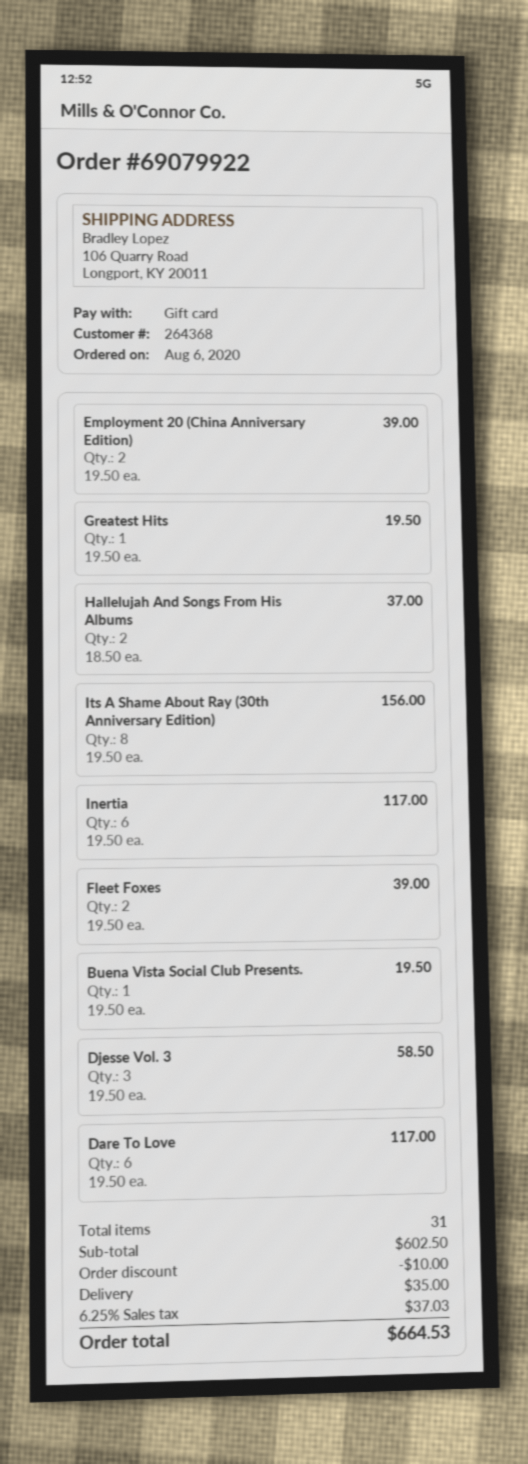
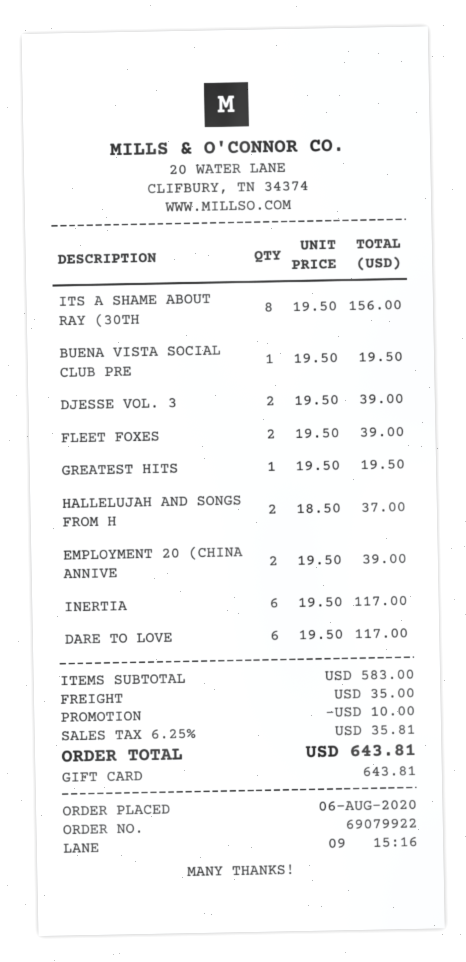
Djesse Vol. 3: 3 x 19.50 = 58.50 -> 2 x 19.50 = 39.00
subtotal: 602.50 -> 583.00
tax: 6.25% = 37.03 -> 6.25% = 35.81
total: 664.53 -> 643.81

